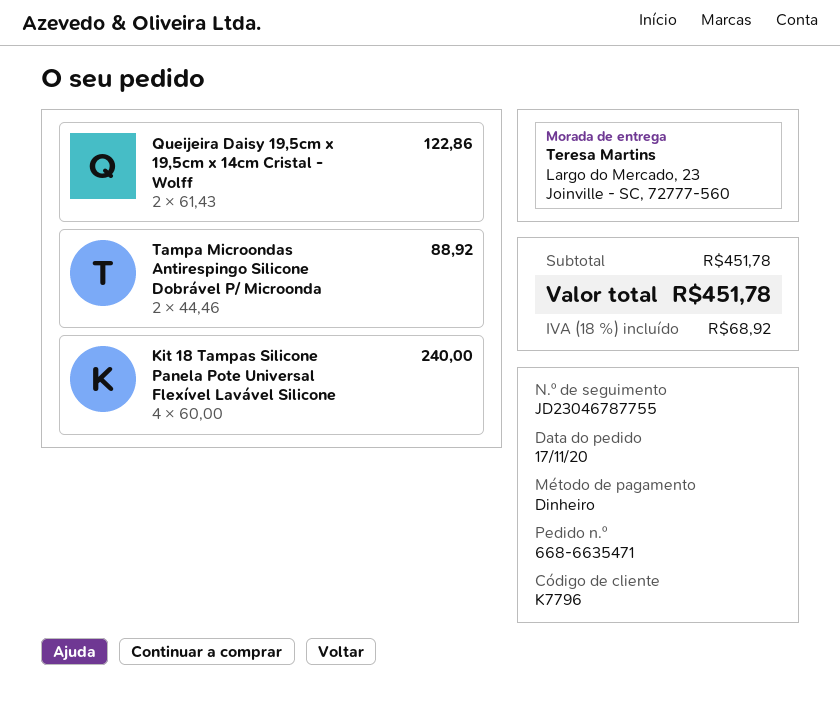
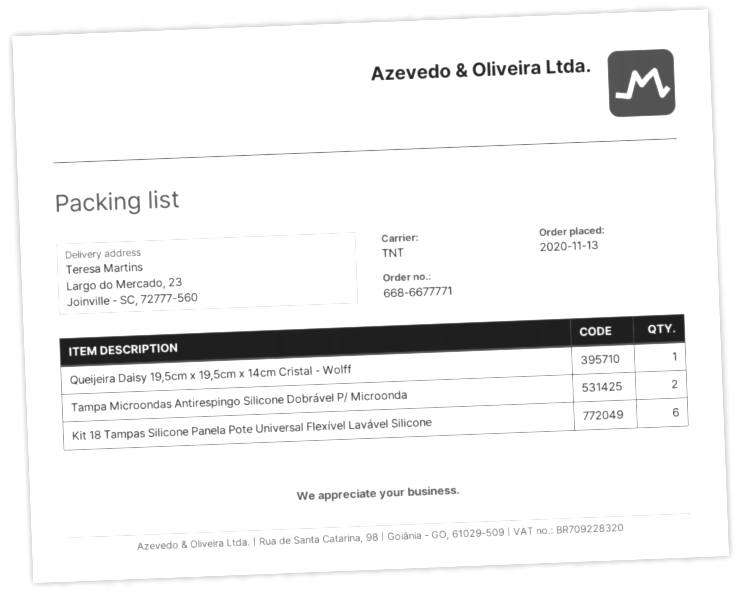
order number: 668-6635471 -> 668-6677771
order date: 2020-11-17 -> 2020-11-13
Queijeira Daisy 19,5cm x 19,5cm x 14cm Cristal - Wolff: 2 -> 1
Kit 18 Tampas Silicone Panela Pote Universal Flexível Lavável Silicone: 4 -> 6

